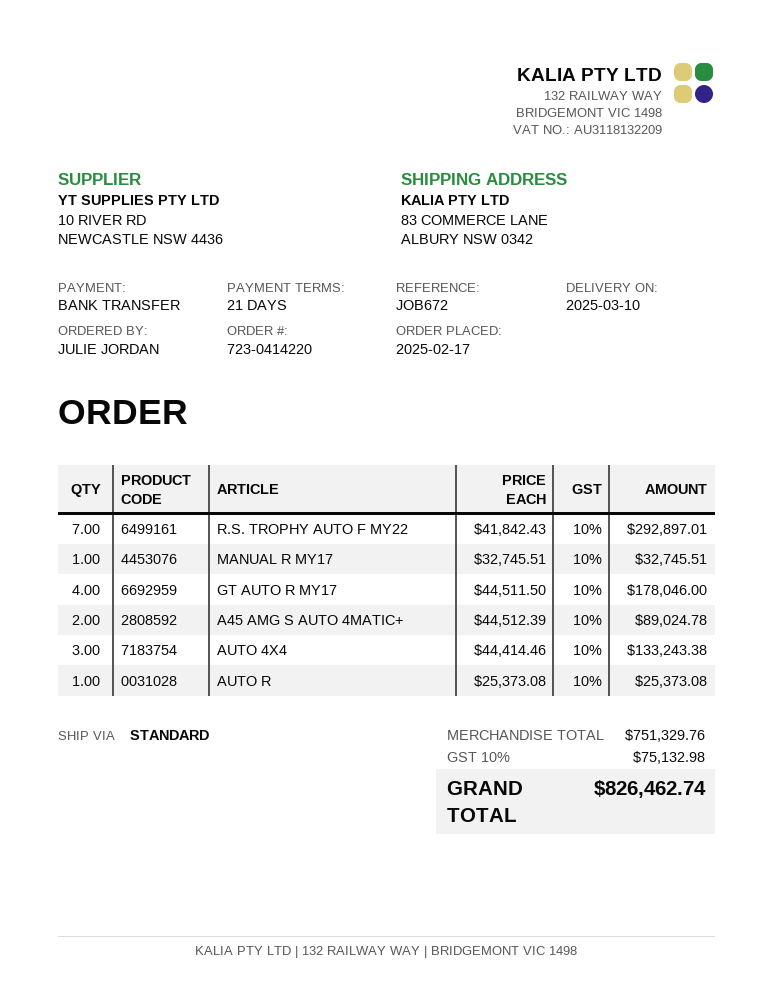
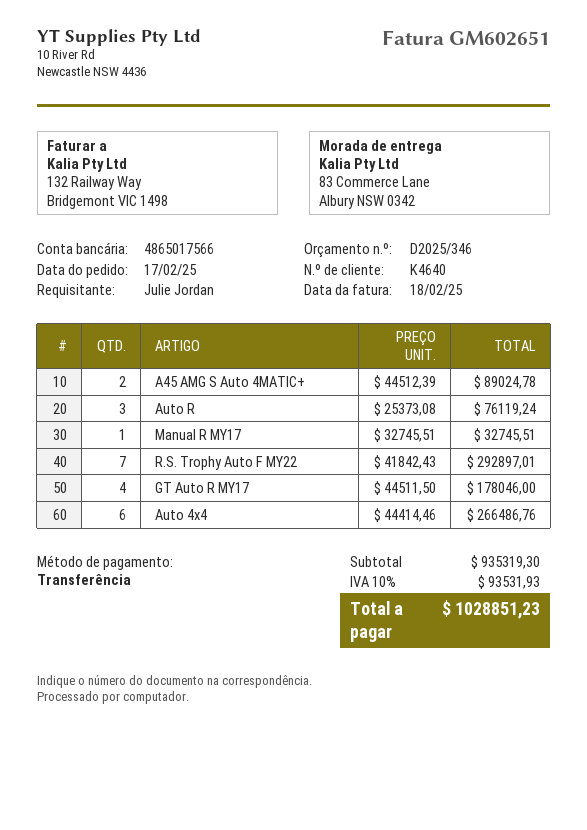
AUTO 4X4: 3 x 44414.46 = 133243.38 -> 6 x 44414.46 = 266486.76
AUTO R: 1 x 25373.08 = 25373.08 -> 3 x 25373.08 = 76119.24
subtotal: 751329.76 -> 935319.30
tax: 10% = 75132.98 -> 10% = 93531.93
total: 826462.74 -> 1028851.23

